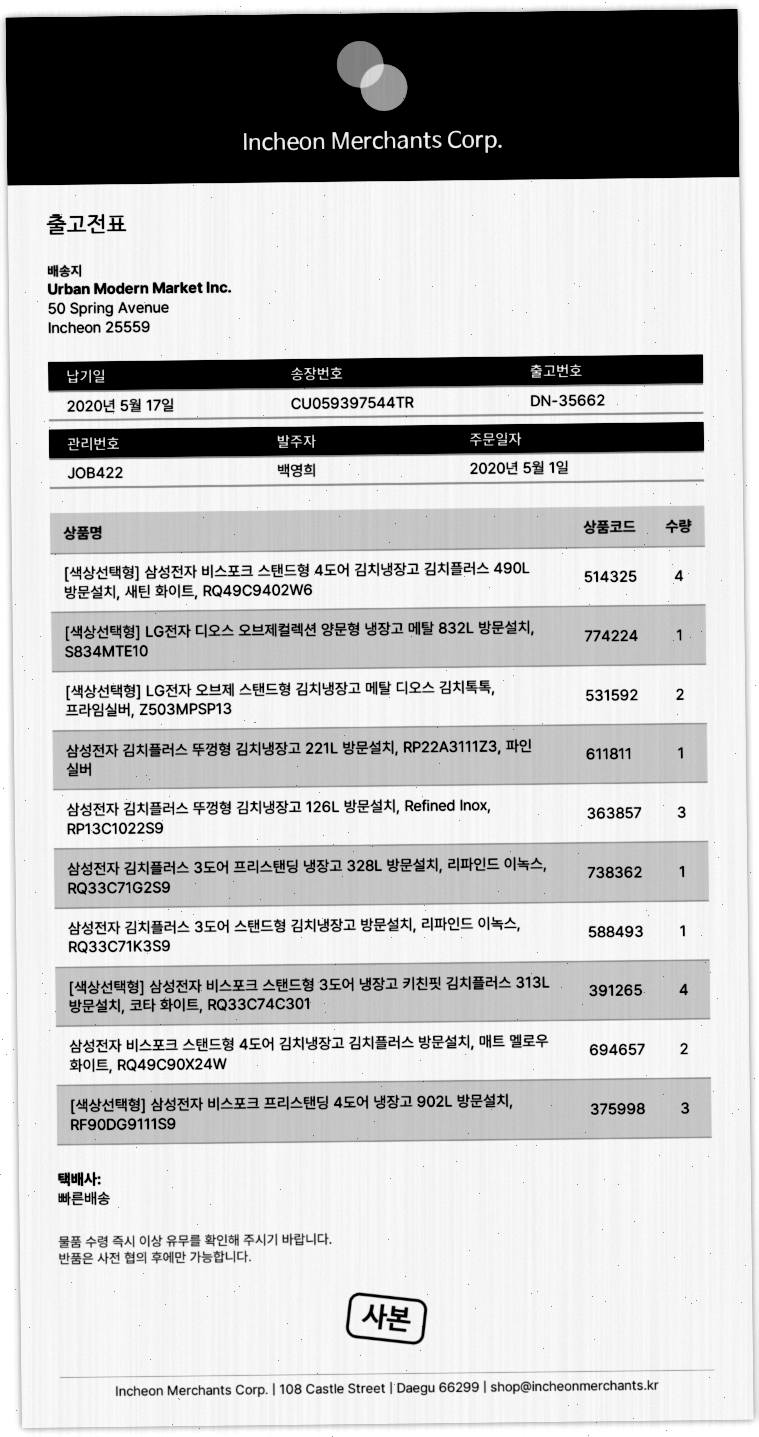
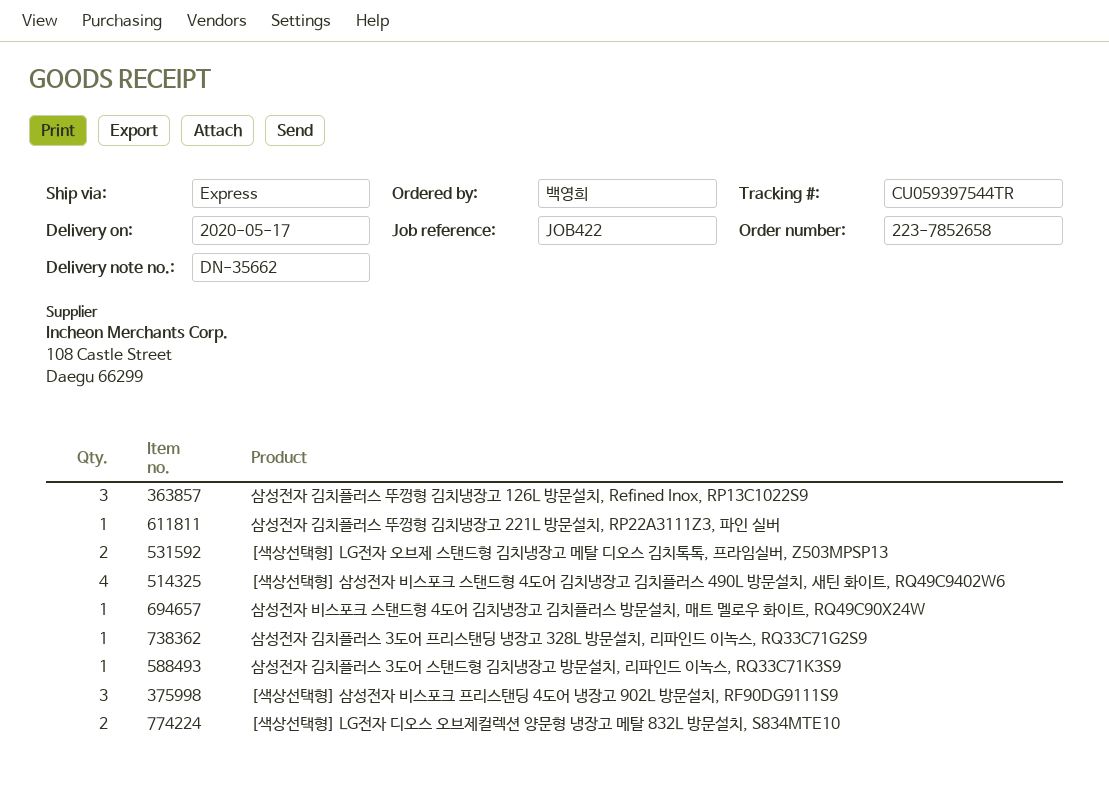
[색상선택형] LG전자 디오스 오브제컬렉션 양문형 냉장고 메탈 832L 방문설치, S834MTE10: 1 -> 2
[색상선택형] 삼성전자 비스포크 스탠드형 3도어 냉장고 키친핏 김치플러스 313L 방문설치, 코타 화이트, RQ33C74C301: 4 -> none
삼성전자 비스포크 스탠드형 4도어 김치냉장고 김치플러스 방문설치, 매트 멜로우 화이트, RQ49C90X24W: 2 -> 1

